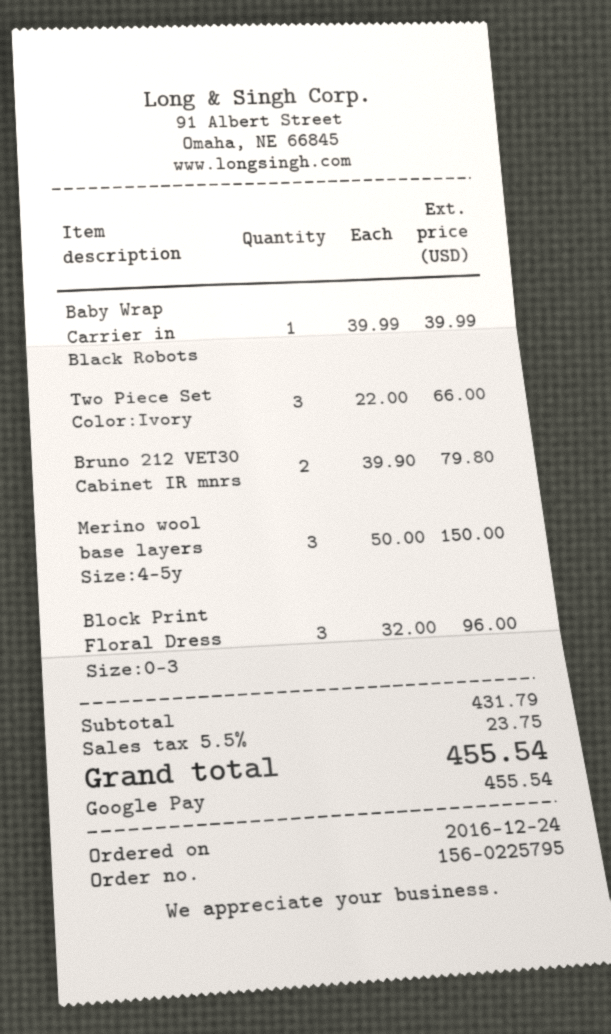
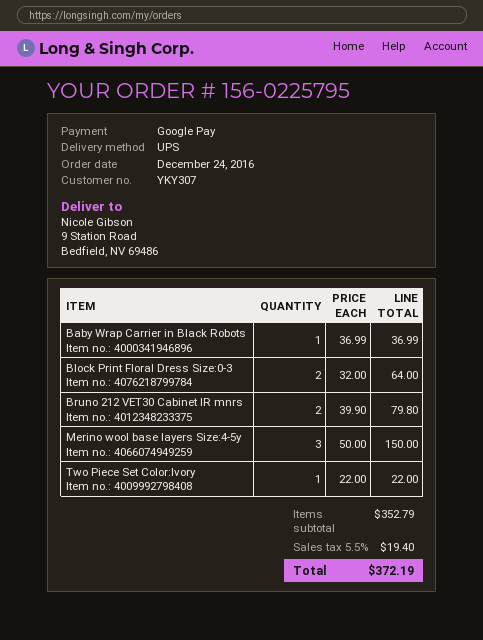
Baby Wrap Carrier in Black Robots: 1 x 39.99 = 39.99 -> 1 x 36.99 = 36.99
Two Piece Set Color:Ivory: 3 x 22.00 = 66.00 -> 1 x 22.00 = 22.00
Block Print Floral Dress Size:0-3: 3 x 32.00 = 96.00 -> 2 x 32.00 = 64.00
subtotal: 431.79 -> 352.79
tax: 5.5% = 23.75 -> 5.5% = 19.40
total: 455.54 -> 372.19

